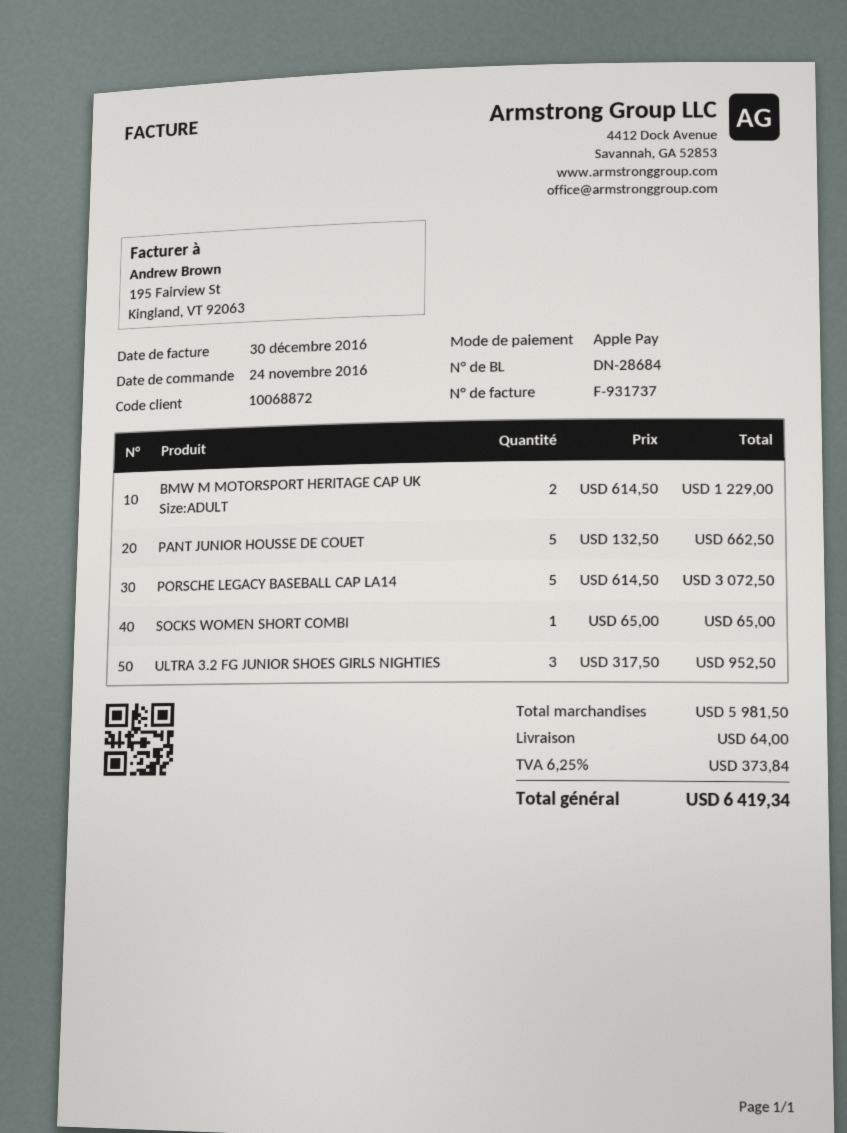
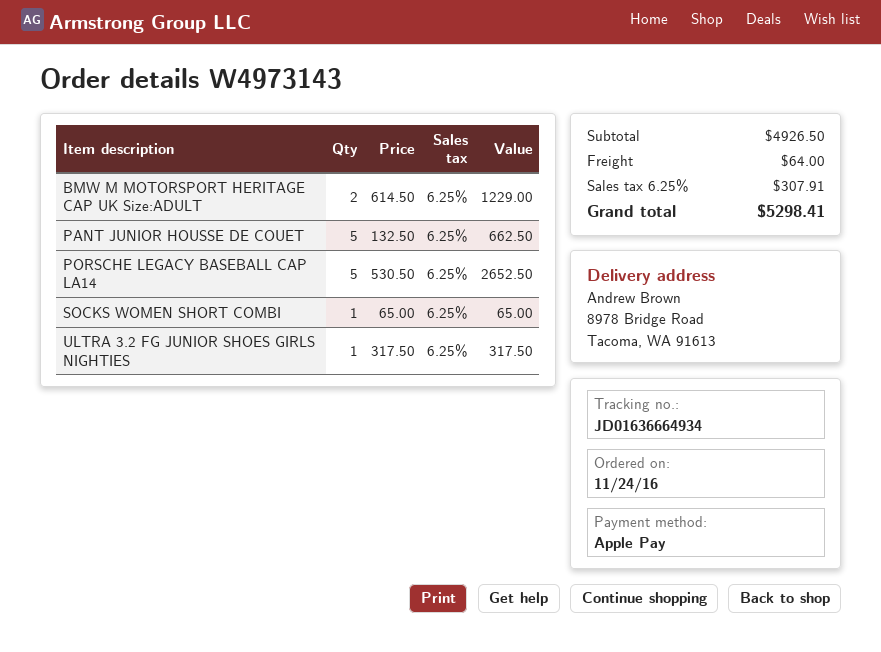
PORSCHE LEGACY BASEBALL CAP LA14: 5 x 614.50 = 3072.50 -> 5 x 530.50 = 2652.50
ULTRA 3.2 FG JUNIOR SHOES GIRLS NIGHTIES: 3 x 317.50 = 952.50 -> 1 x 317.50 = 317.50
subtotal: 5981.50 -> 4926.50
tax: 6.25% = 373.84 -> 6.25% = 307.91
total: 6419.34 -> 5298.41

